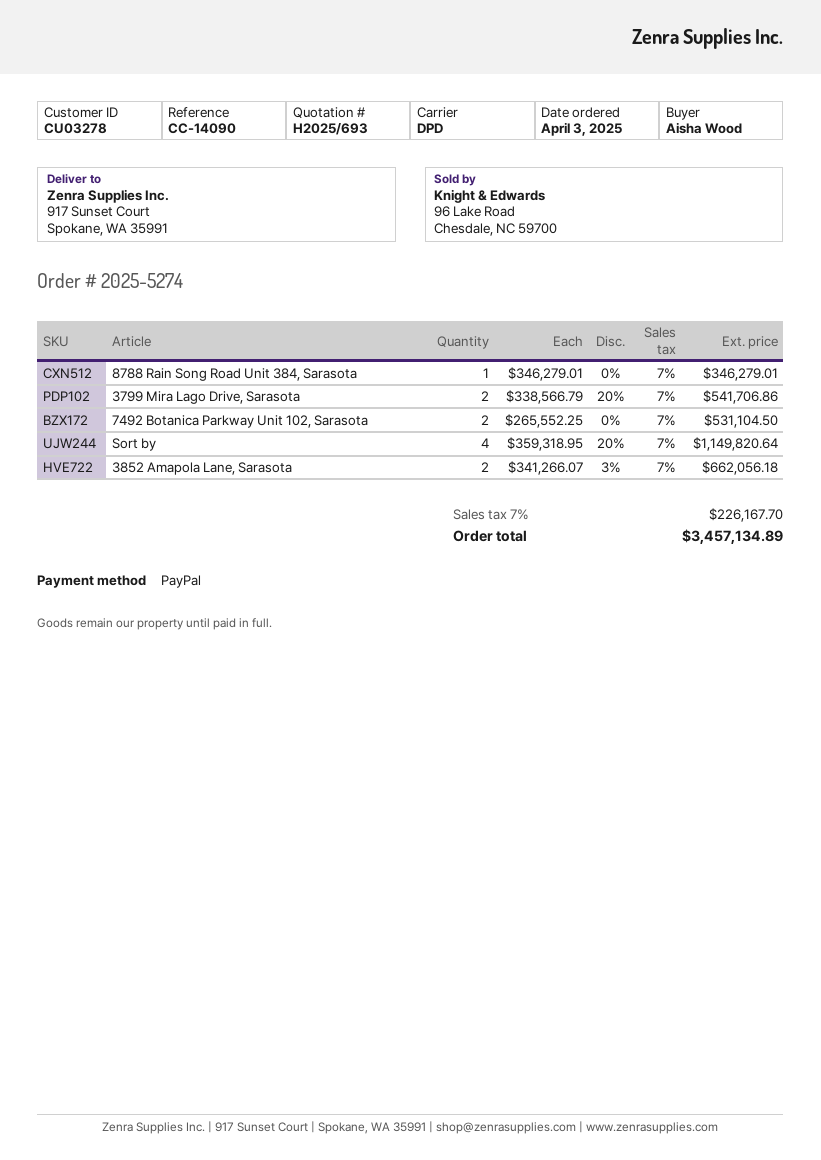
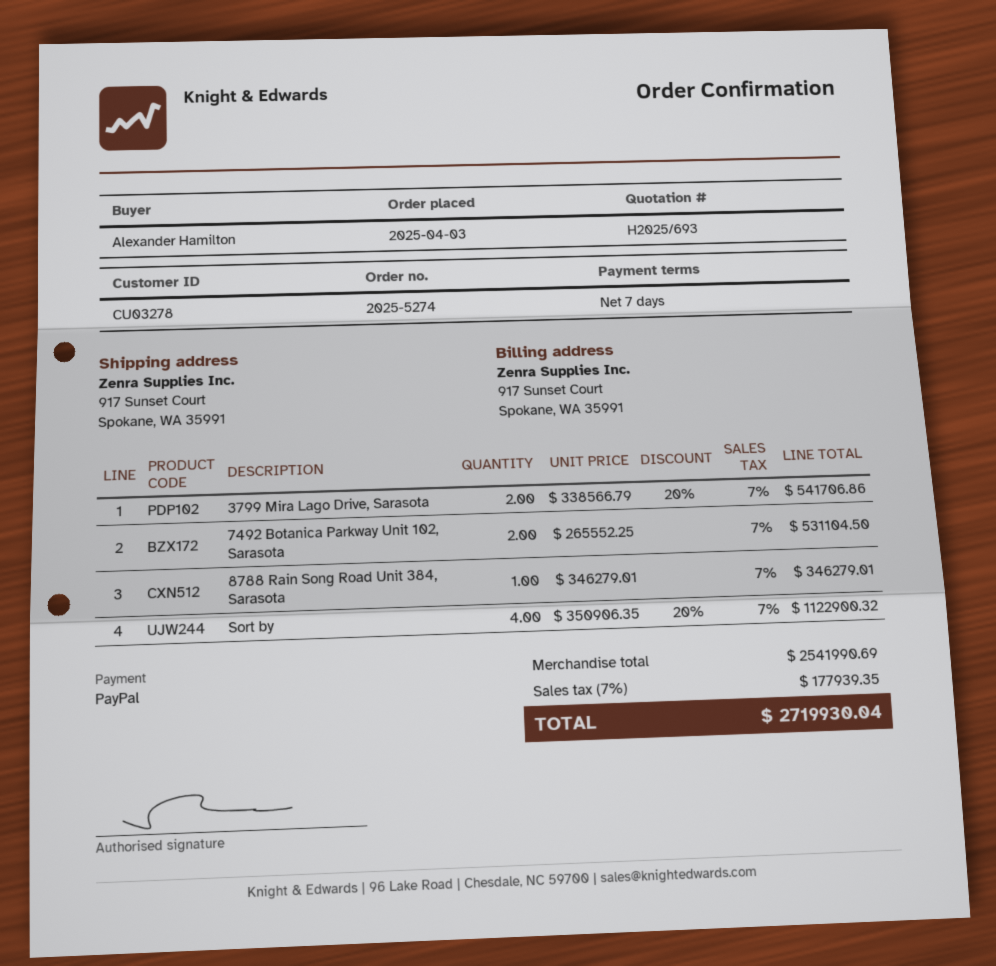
ordered by: Aisha Wood -> Alexander Hamilton
Sort by: 4 x 359318.95 - 20% = 1149820.64 -> 4 x 350906.35 - 20% = 1122900.32
3852 Amapola Lane, Sarasota: 2 x 341266.07 - 3% = 662056.18 -> none
tax: 7% = 226167.70 -> 7% = 177939.35
total: 3457134.89 -> 2719930.04

